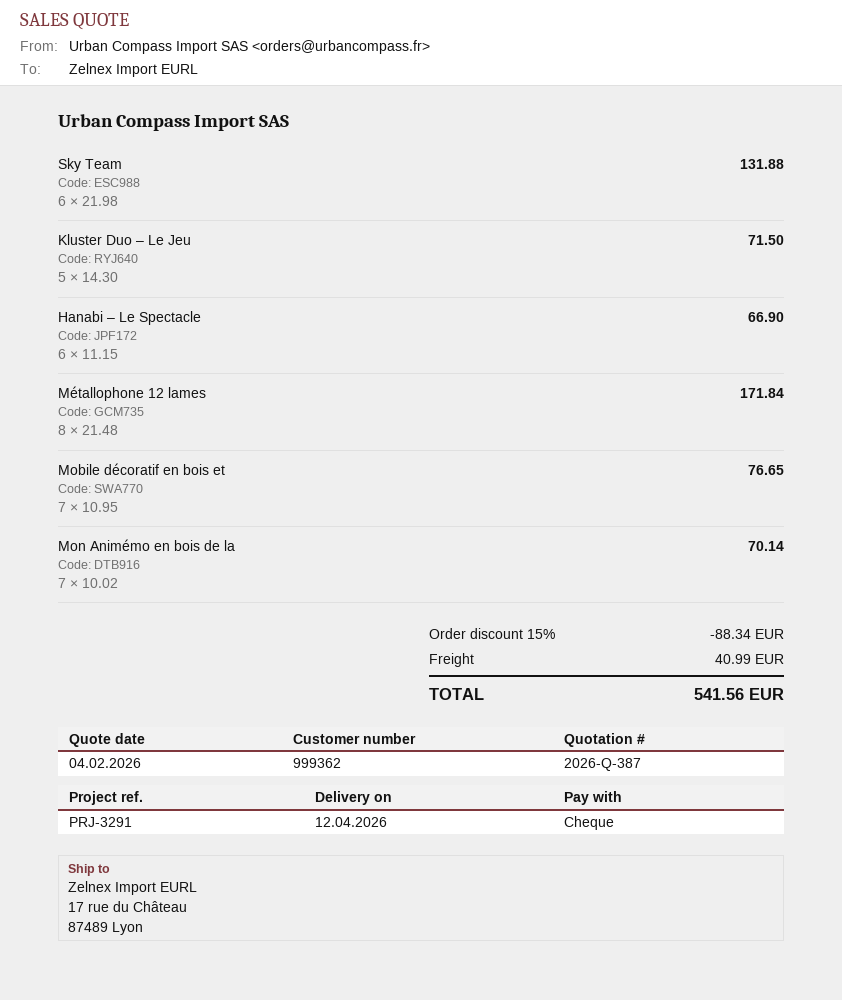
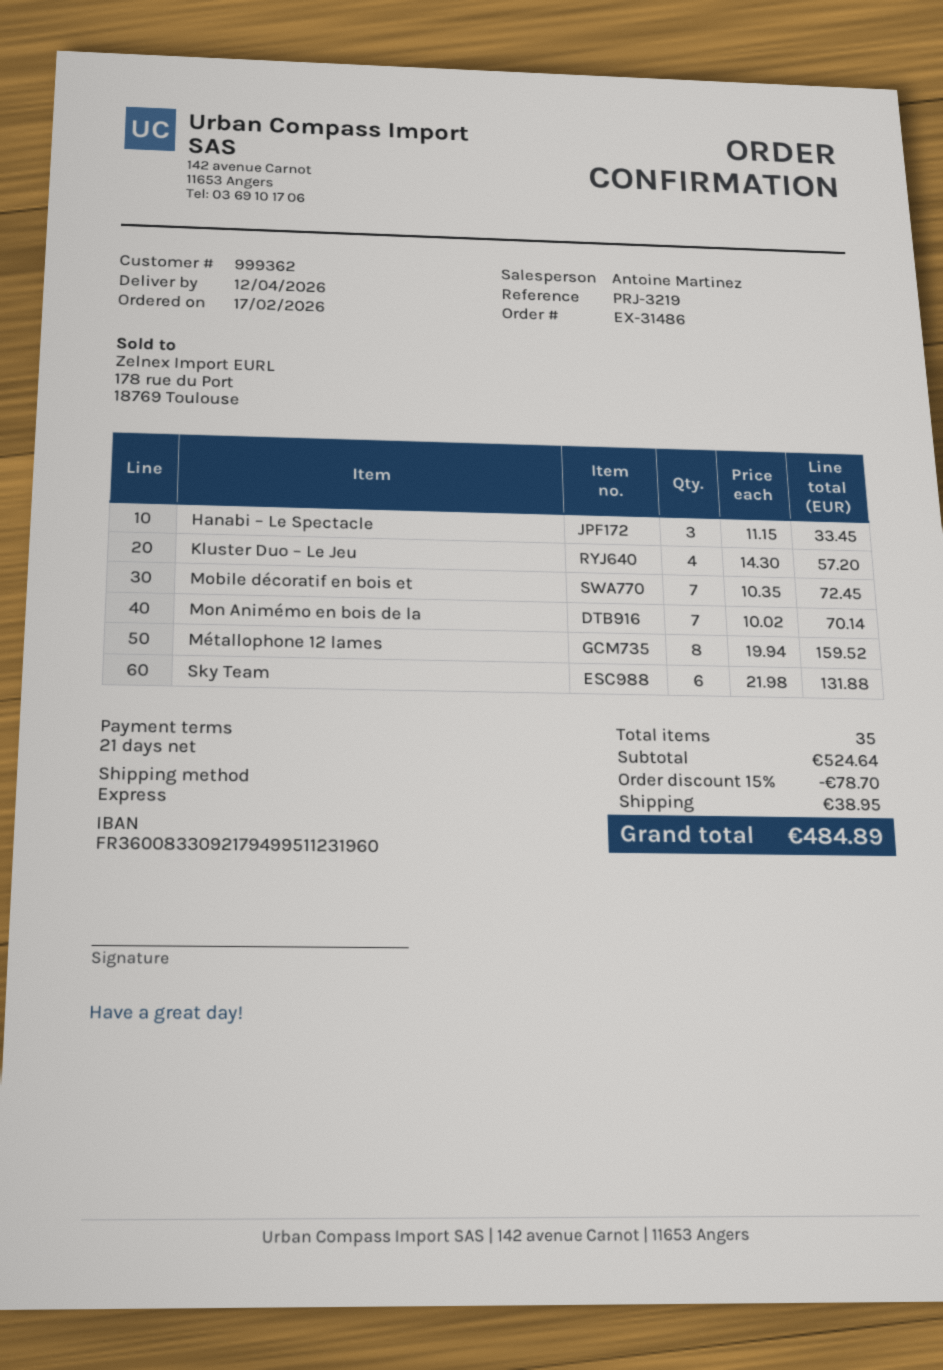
reference: PRJ-3291 -> PRJ-3219
Kluster Duo – Le Jeu: 5 x 14.30 = 71.50 -> 4 x 14.30 = 57.20
Hanabi – Le Spectacle: 6 x 11.15 = 66.90 -> 3 x 11.15 = 33.45
Métallophone 12 lames: 8 x 21.48 = 171.84 -> 8 x 19.94 = 159.52
Mobile décoratif en bois et: 7 x 10.95 = 76.65 -> 7 x 10.35 = 72.45
discount: 15% = 88.34 -> 15% = 78.70
shipping: 40.99 -> 38.95
total: 541.56 -> 484.89

